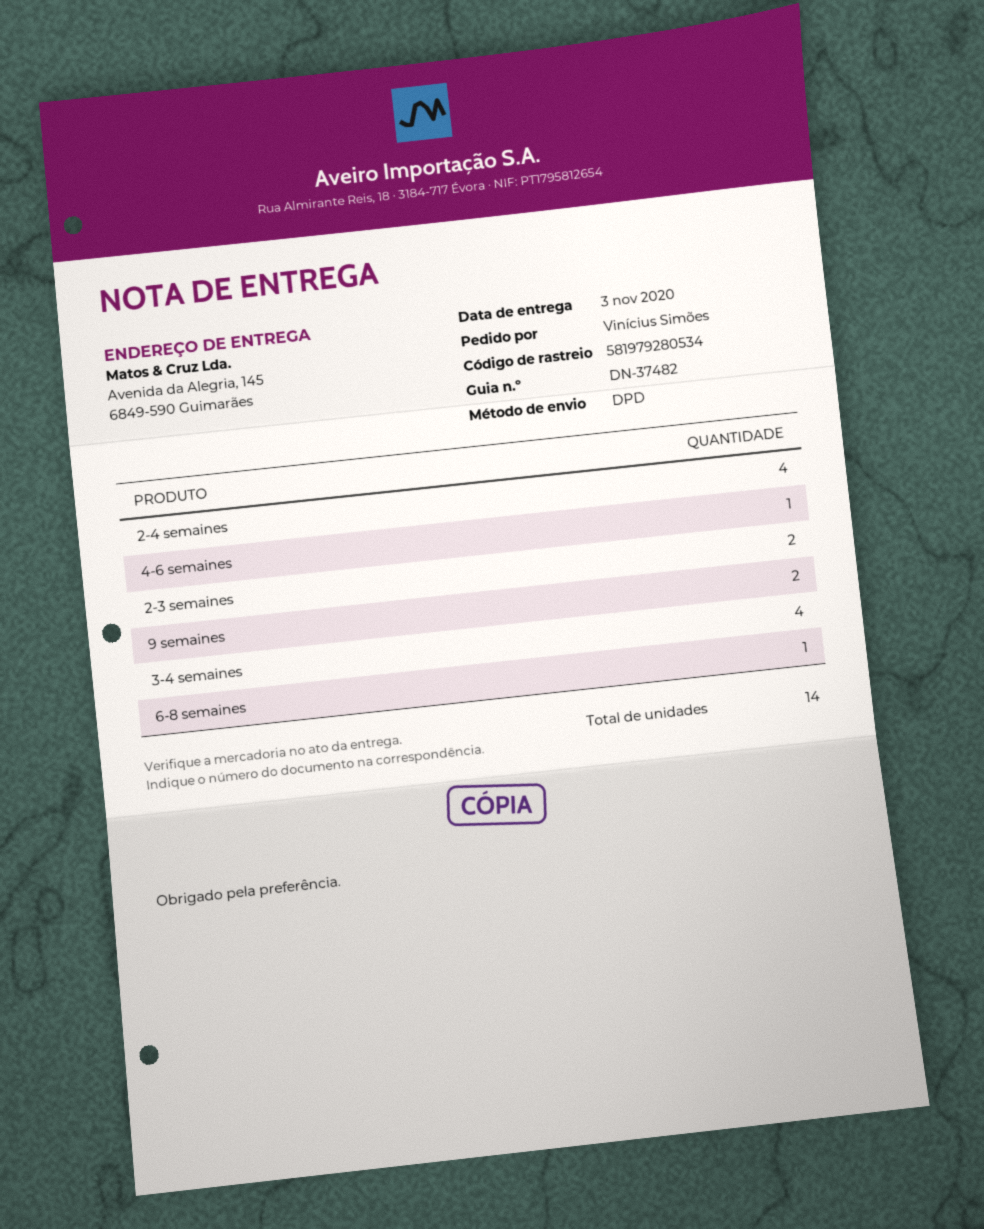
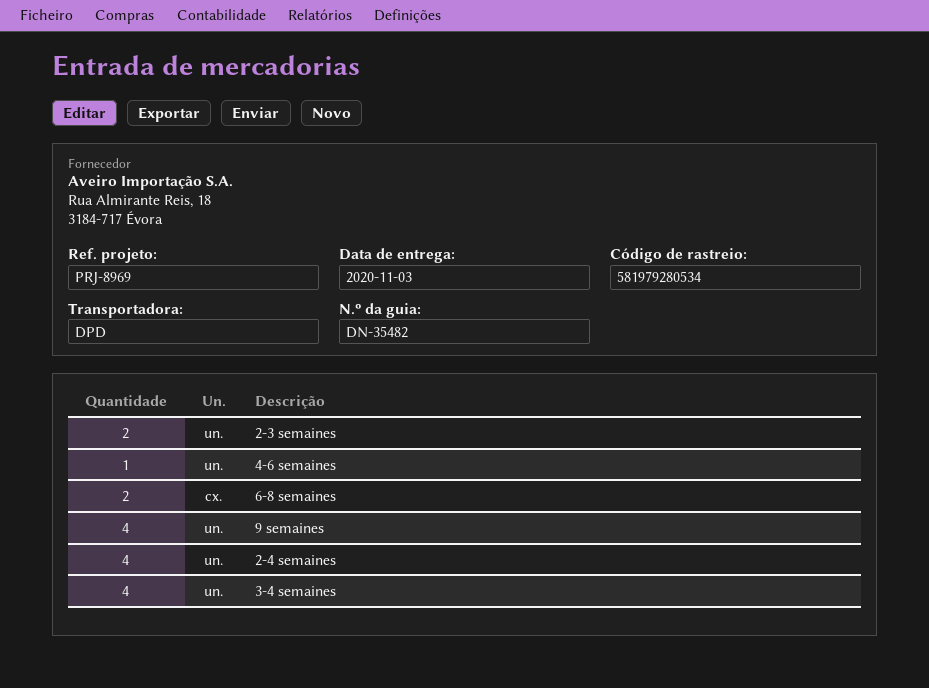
delivery note number: DN-37482 -> DN-35482
9 semaines: 2 -> 4
6-8 semaines: 1 -> 2

